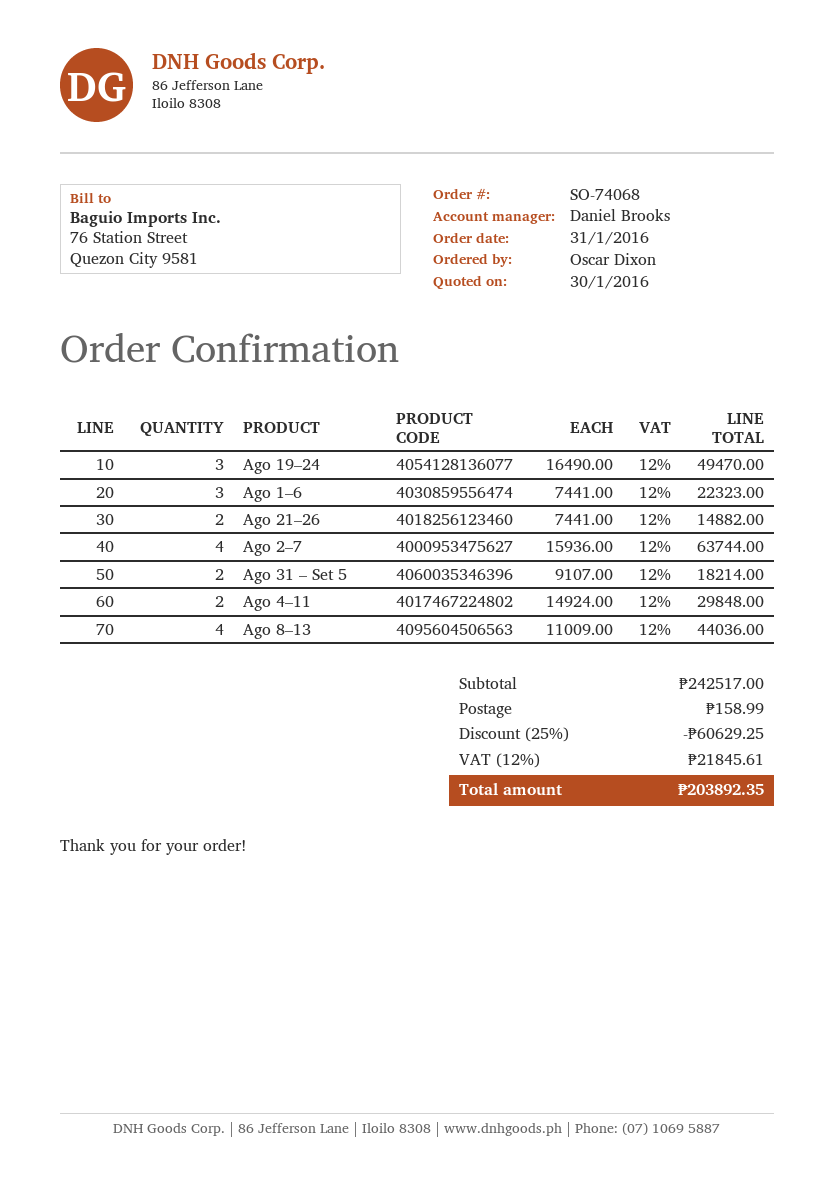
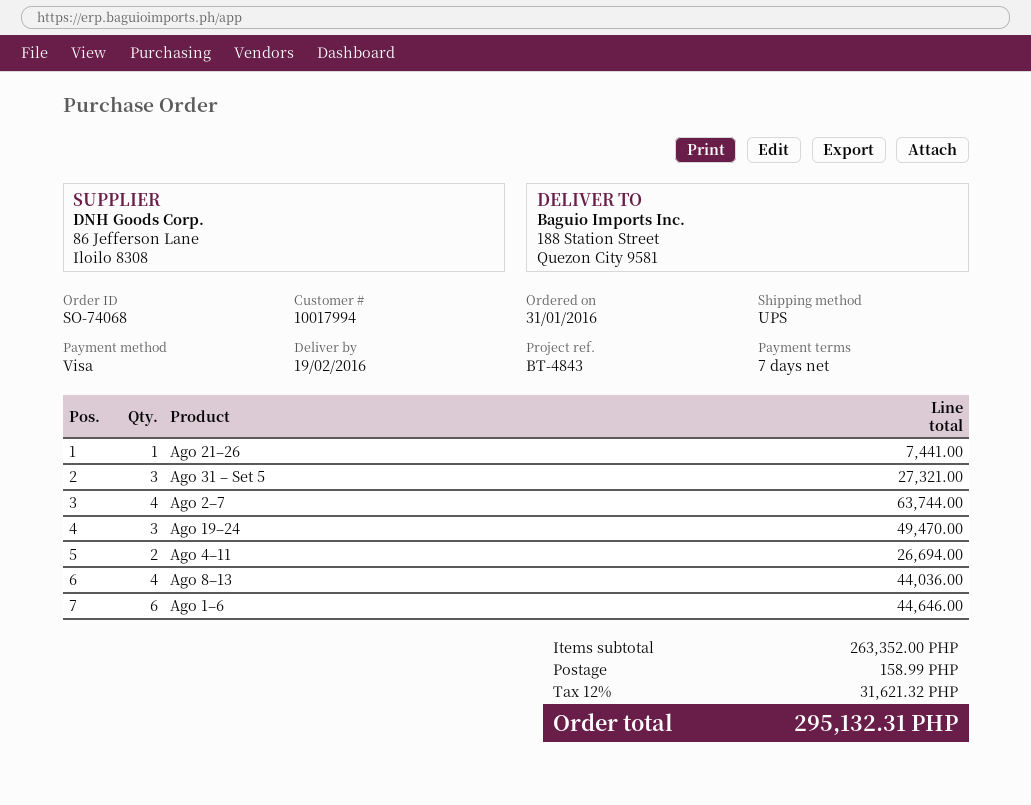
Ago 1–6: 3 for 22323.00 -> 6 for 44646.00
Ago 21–26: 2 for 14882.00 -> 1 for 7441.00
Ago 31 – Set 5: 2 for 18214.00 -> 3 for 27321.00
Ago 4–11: 2 for 29848.00 -> 2 for 26694.00
subtotal: 242517.00 -> 263352.00
discount: 25% = 60629.25 -> none
tax: 12% = 21845.61 -> 12% = 31621.32
total: 203892.35 -> 295132.31

